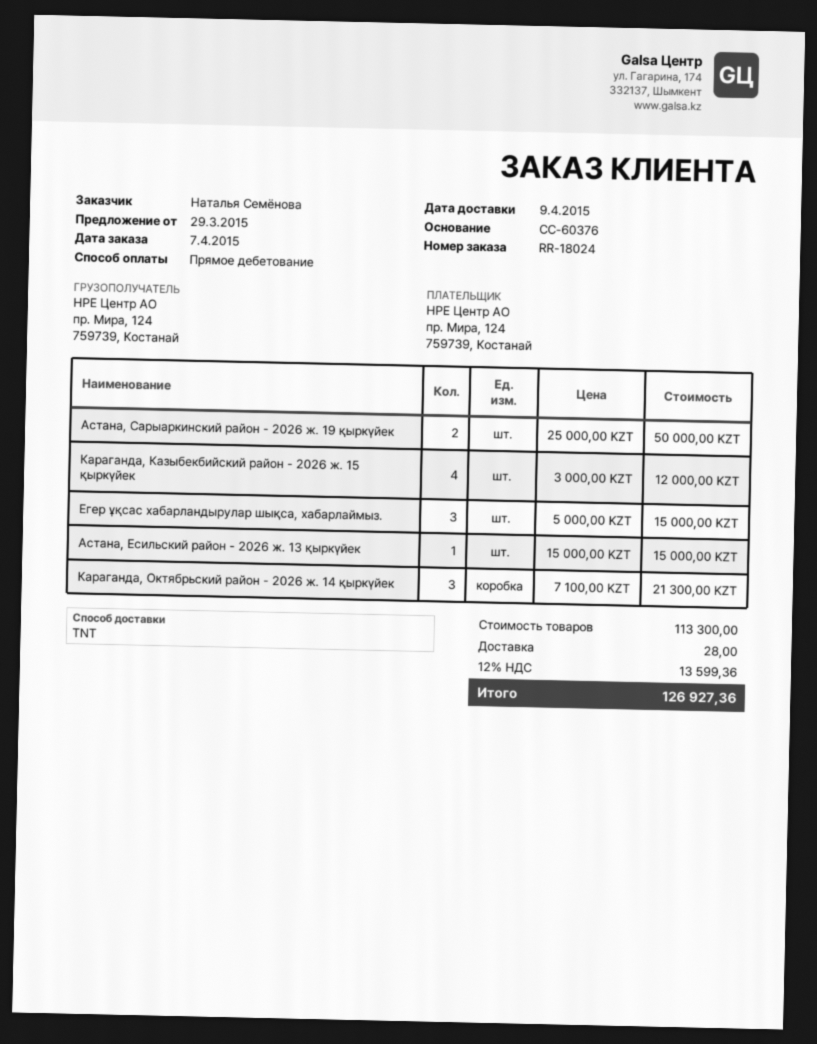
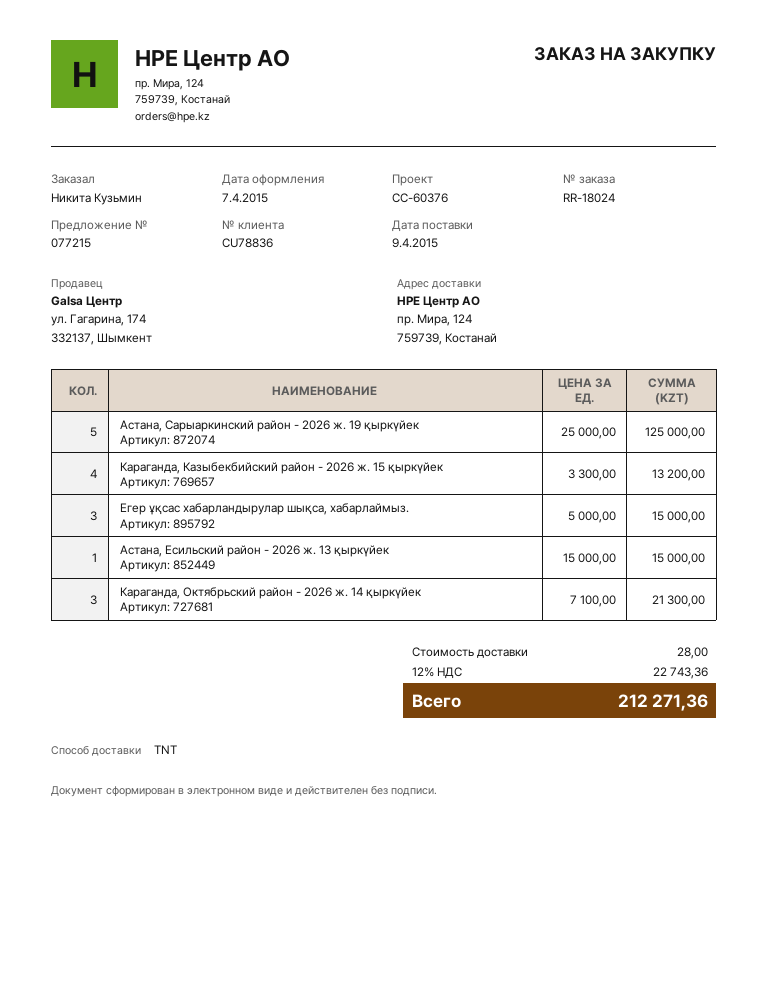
ordered by: Наталья Семёнова -> Никита Кузьмин
Астана, Сарыаркинский район - 2026 ж. 19 қыркүйек: 2 x 25000.00 = 50000.00 -> 5 x 25000.00 = 125000.00
Караганда, Казыбекбийский район - 2026 ж. 15 қыркүйек: 4 x 3000.00 = 12000.00 -> 4 x 3300.00 = 13200.00
tax: 12% = 13599.36 -> 12% = 22743.36
total: 126927.36 -> 212271.36

